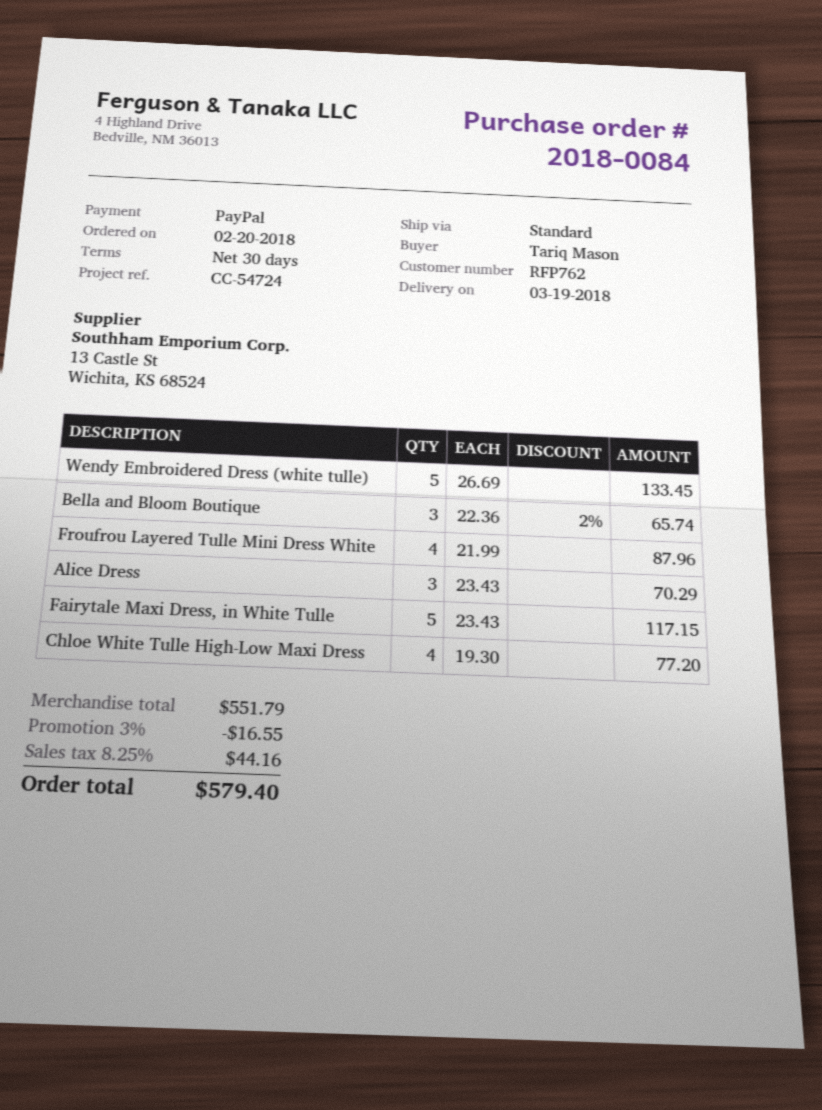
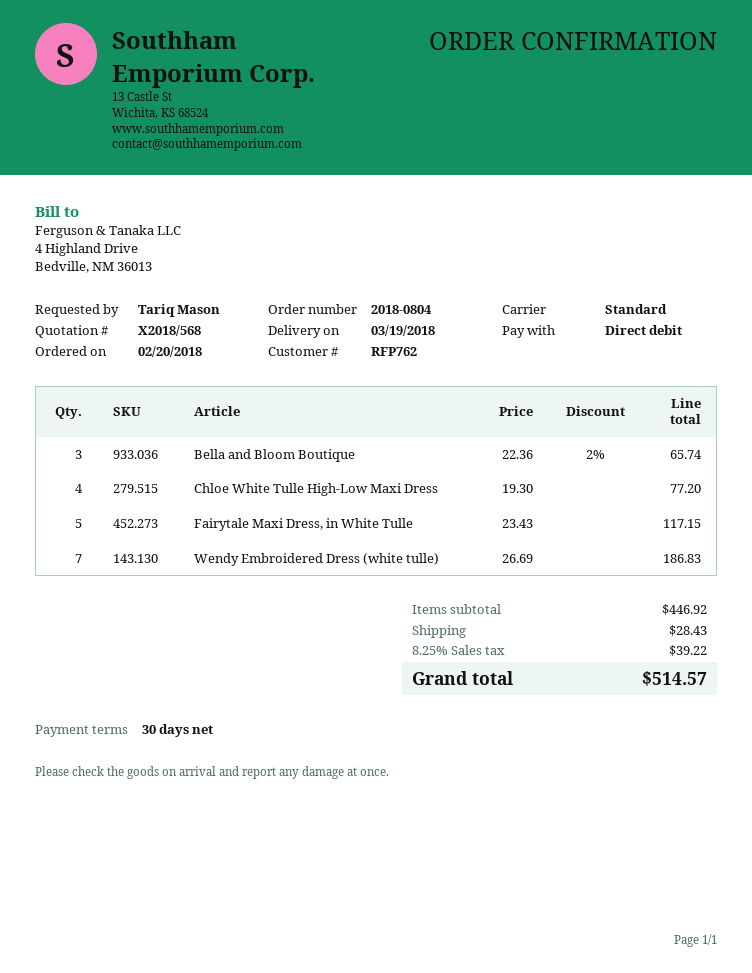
order number: 2018-0084 -> 2018-0804
payment method: PayPal -> direct debit
Wendy Embroidered Dress (white tulle): 5 x 26.69 = 133.45 -> 7 x 26.69 = 186.83
Froufrou Layered Tulle Mini Dress White: 4 x 21.99 = 87.96 -> none
Alice Dress: 3 x 23.43 = 70.29 -> none
subtotal: 551.79 -> 446.92
discount: 3% = 16.55 -> none
shipping: none -> 28.43
tax: 8.25% = 44.16 -> 8.25% = 39.22
total: 579.40 -> 514.57

